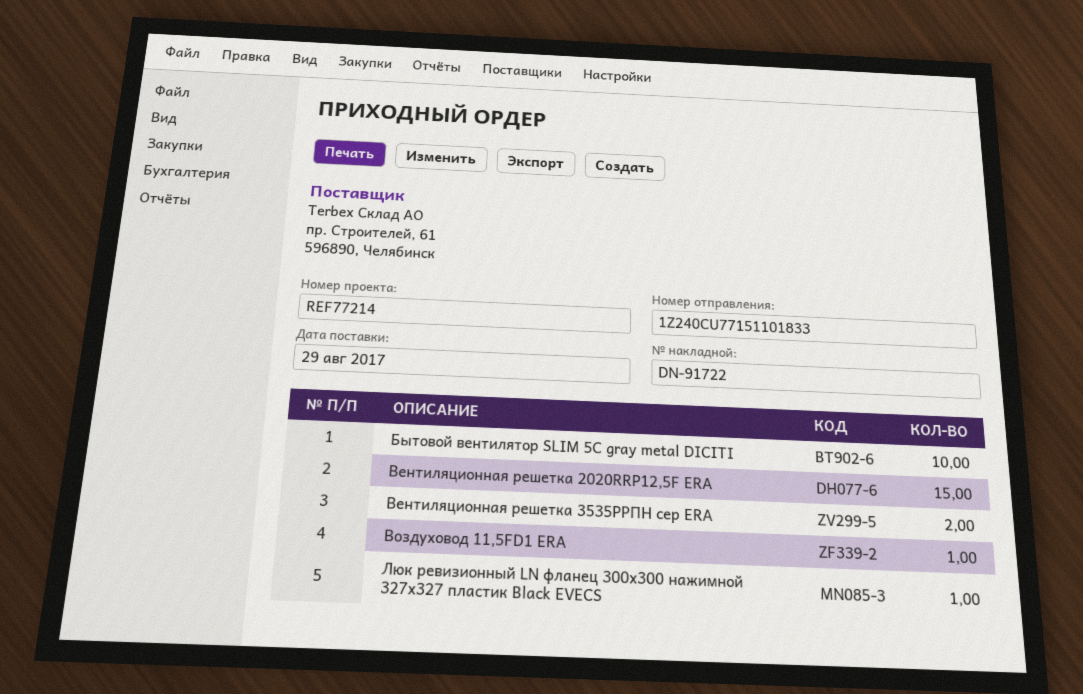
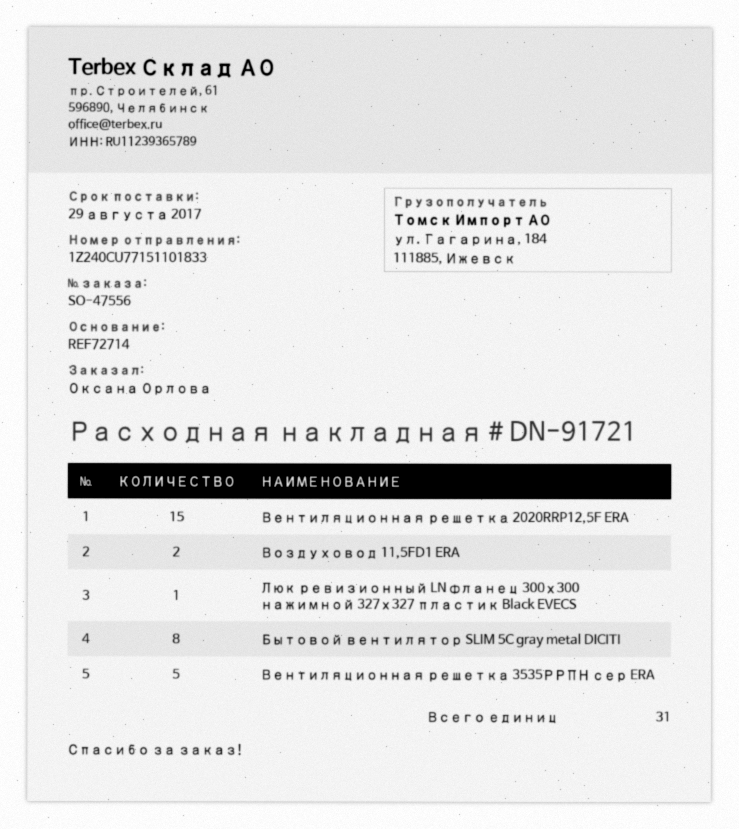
delivery note number: DN-91722 -> DN-91721
reference: REF77214 -> REF72714
Бытовой вентилятор SLIM 5C gray metal DICITI: 10 -> 8
Вентиляционная решетка 3535РРПН сер ERA: 2 -> 5
Воздуховод 11,5FD1 ERA: 1 -> 2

